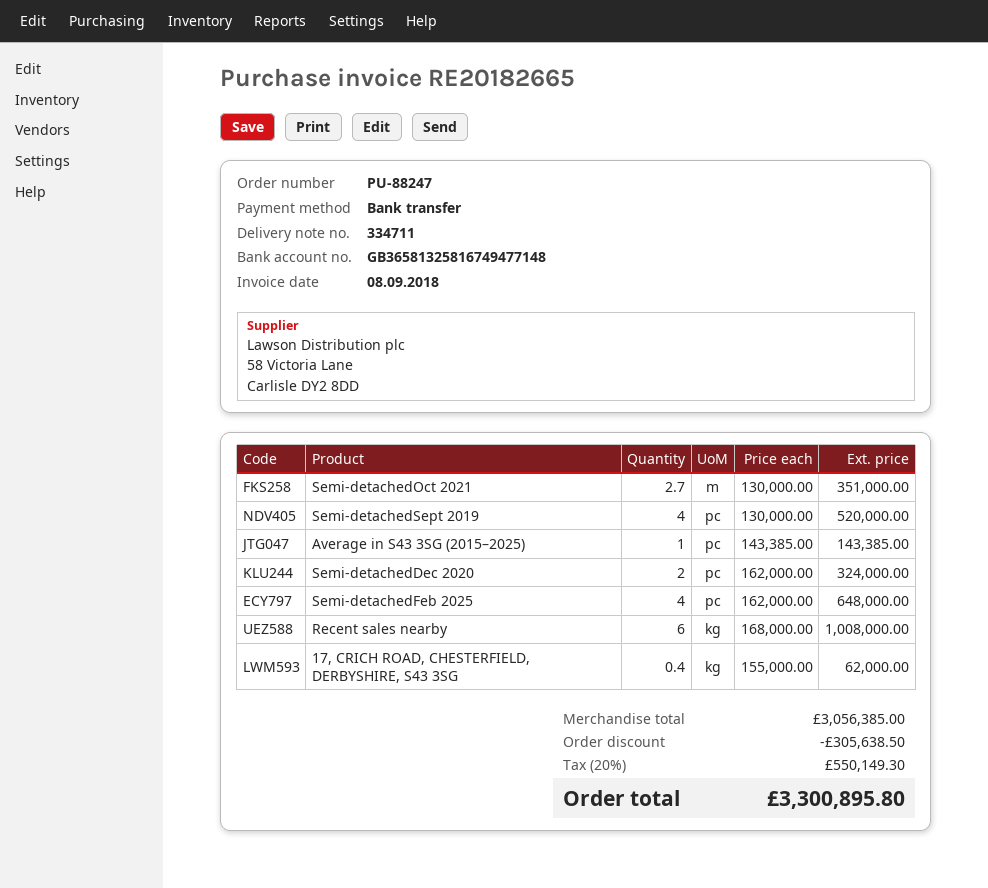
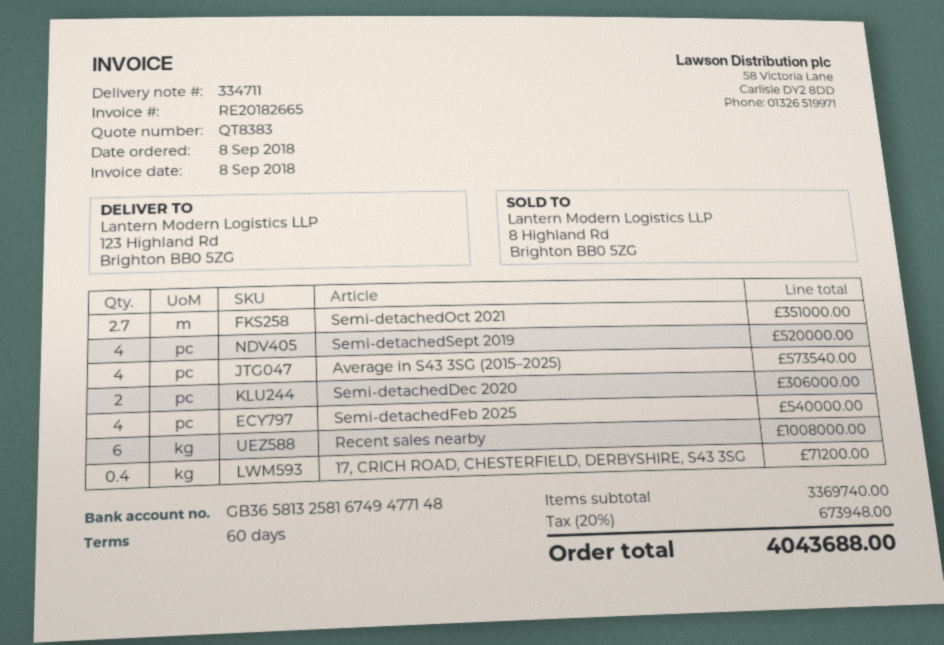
Average in S43 3SG (2015–2025): 1 for 143385.00 -> 4 for 573540.00
Semi-detachedDec 2020: 2 for 324000.00 -> 2 for 306000.00
Semi-detachedFeb 2025: 4 for 648000.00 -> 4 for 540000.00
17, CRICH ROAD, CHESTERFIELD, DERBYSHIRE, S43 3SG: 0.4 for 62000.00 -> 0.4 for 71200.00
subtotal: 3056385.00 -> 3369740.00
discount: 305638.50 -> none
tax: 20% = 550149.30 -> 20% = 673948.00
total: 3300895.80 -> 4043688.00

